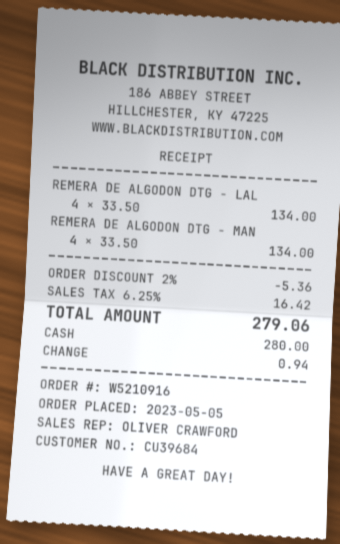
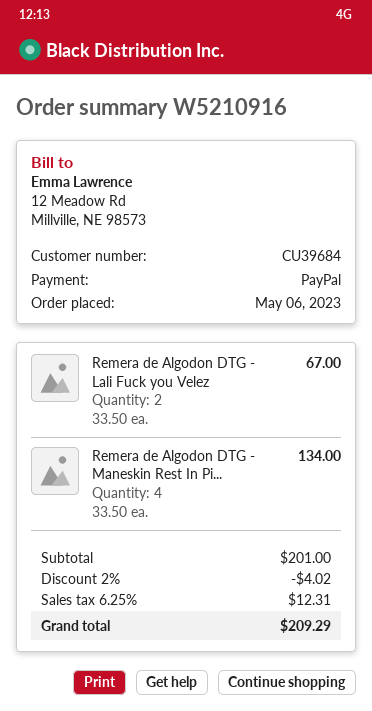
order date: 2023-05-05 -> 2023-05-06
payment method: cash -> PayPal
REMERA DE ALGODON DTG - LAL: 4 x 33.50 = 134.00 -> 2 x 33.50 = 67.00
discount: 2% = 5.36 -> 2% = 4.02
tax: 6.25% = 16.42 -> 6.25% = 12.31
total: 279.06 -> 209.29

